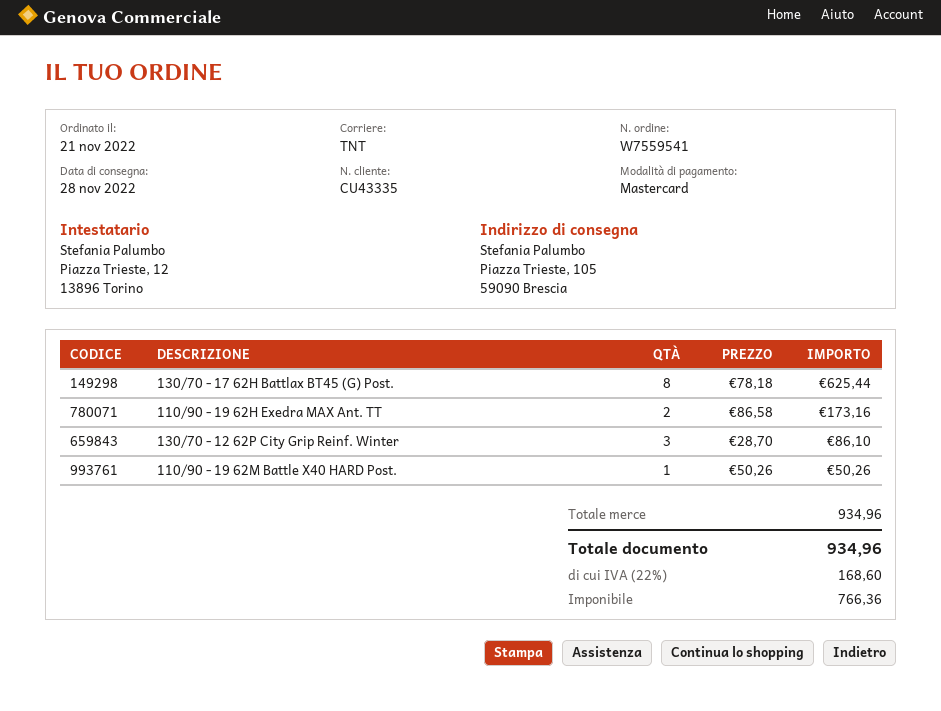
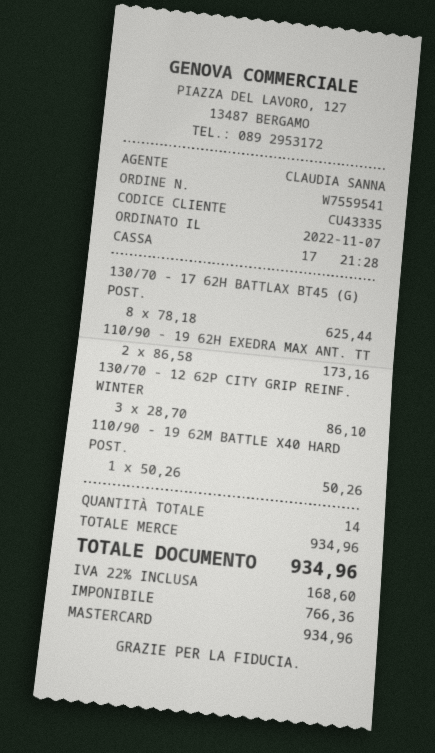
order date: 2022-11-21 -> 2022-11-07

